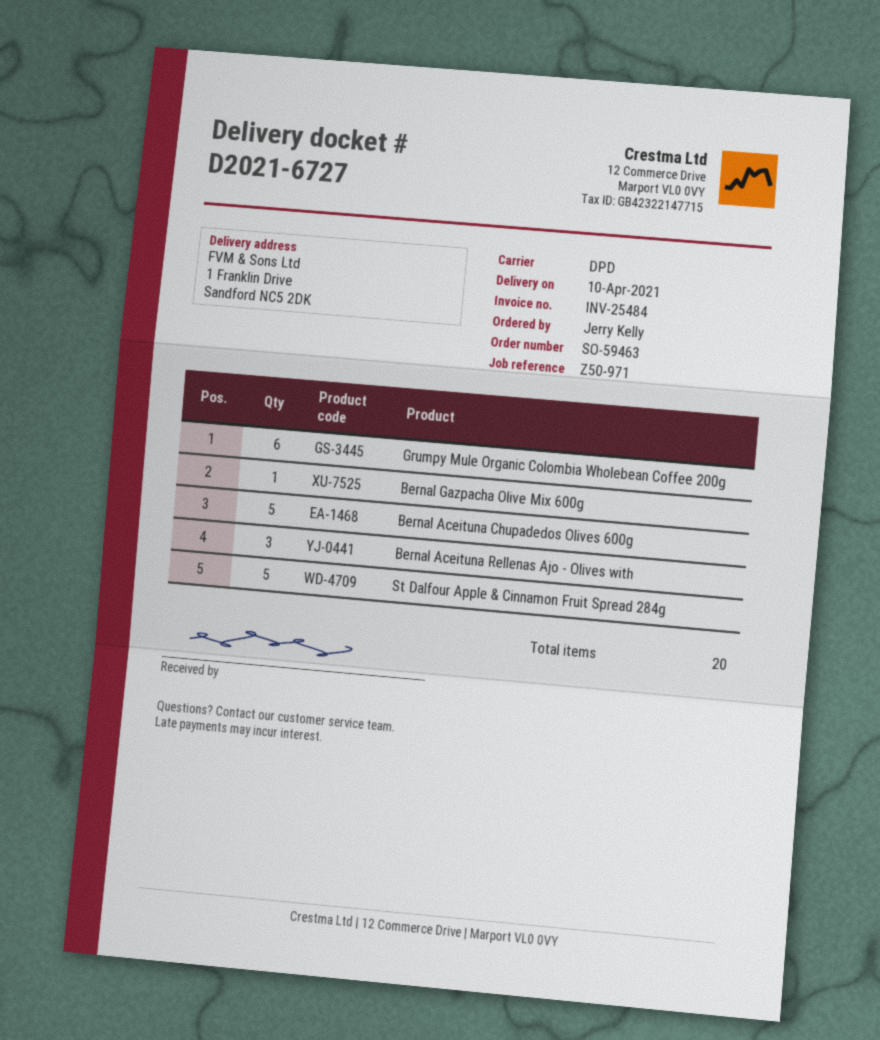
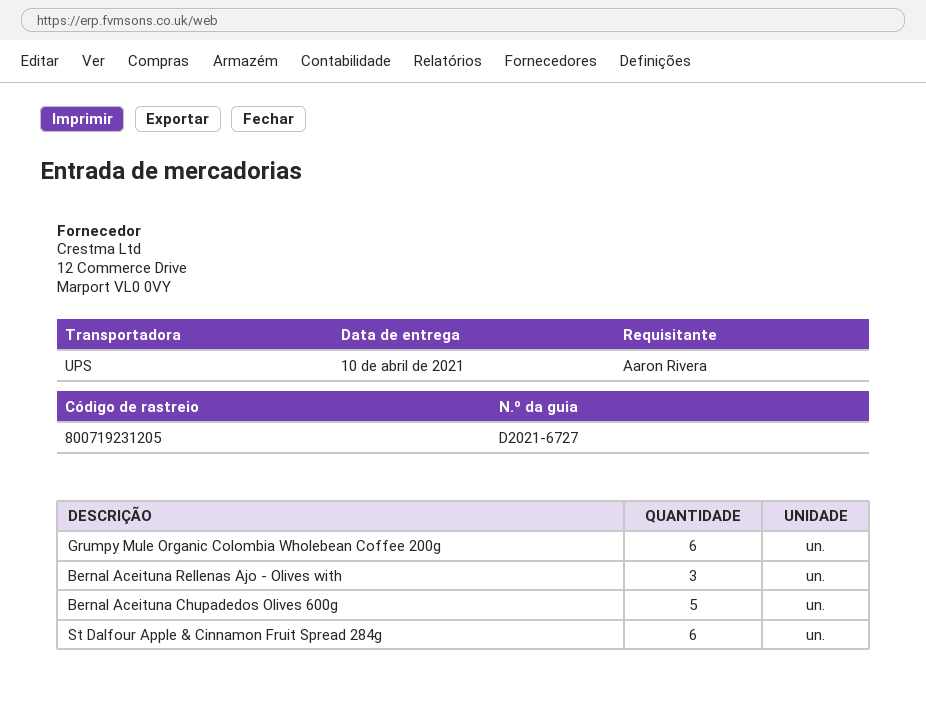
ordered by: Jerry Kelly -> Aaron Rivera
shipping method: DPD -> UPS
Bernal Gazpacha Olive Mix 600g: 1 -> none
St Dalfour Apple & Cinnamon Fruit Spread 284g: 5 -> 6

